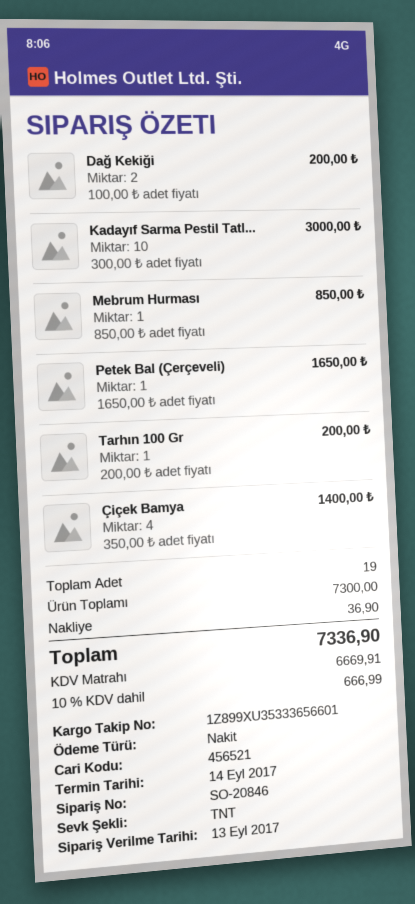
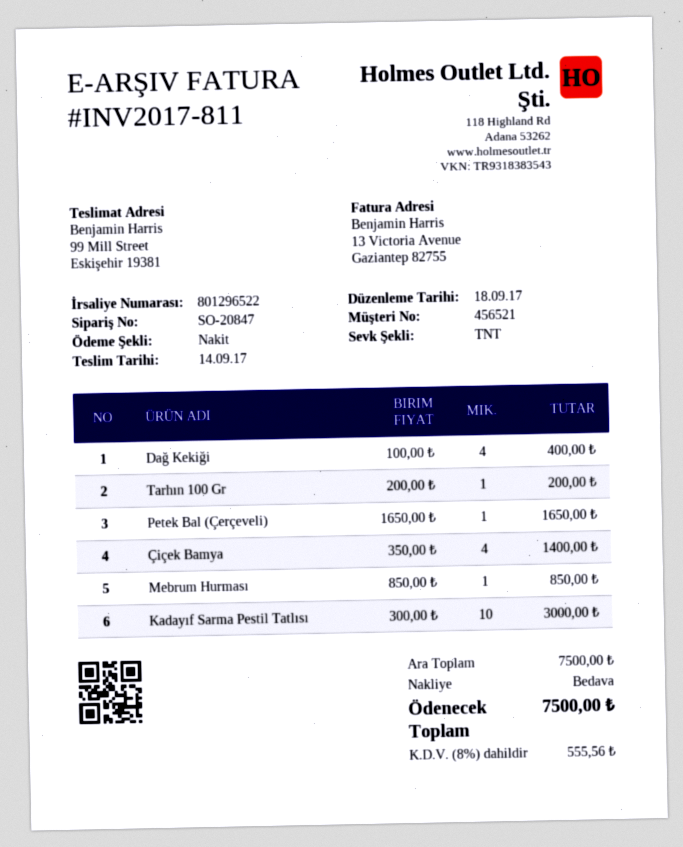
order number: SO-20846 -> SO-20847
Dağ Kekiği: 2 x 100.00 = 200.00 -> 4 x 100.00 = 400.00
subtotal: 7300.00 -> 7500.00
shipping: 36.90 -> 0.00
tax: 10% = 666.99 -> 8% = 555.56
total: 7336.90 -> 7500.00

